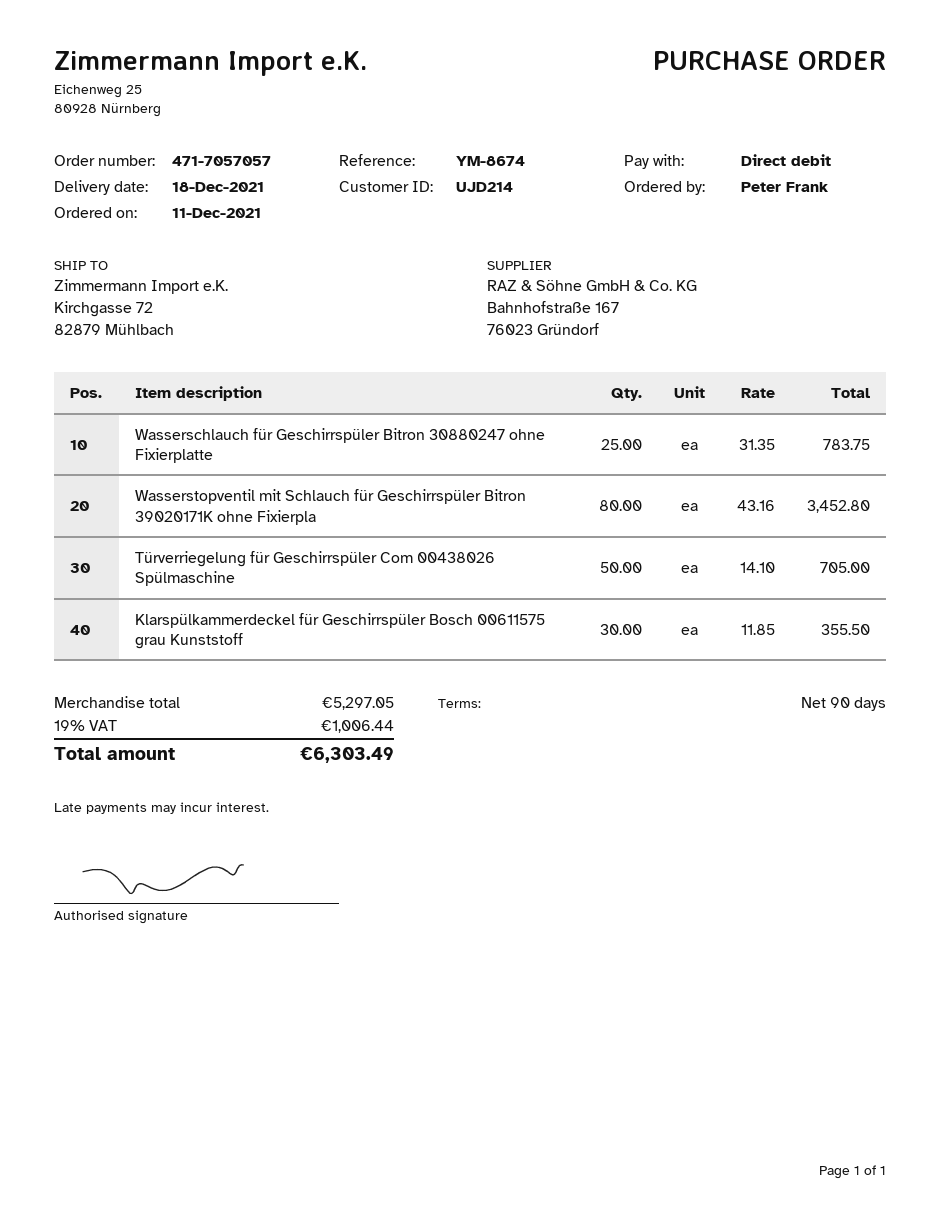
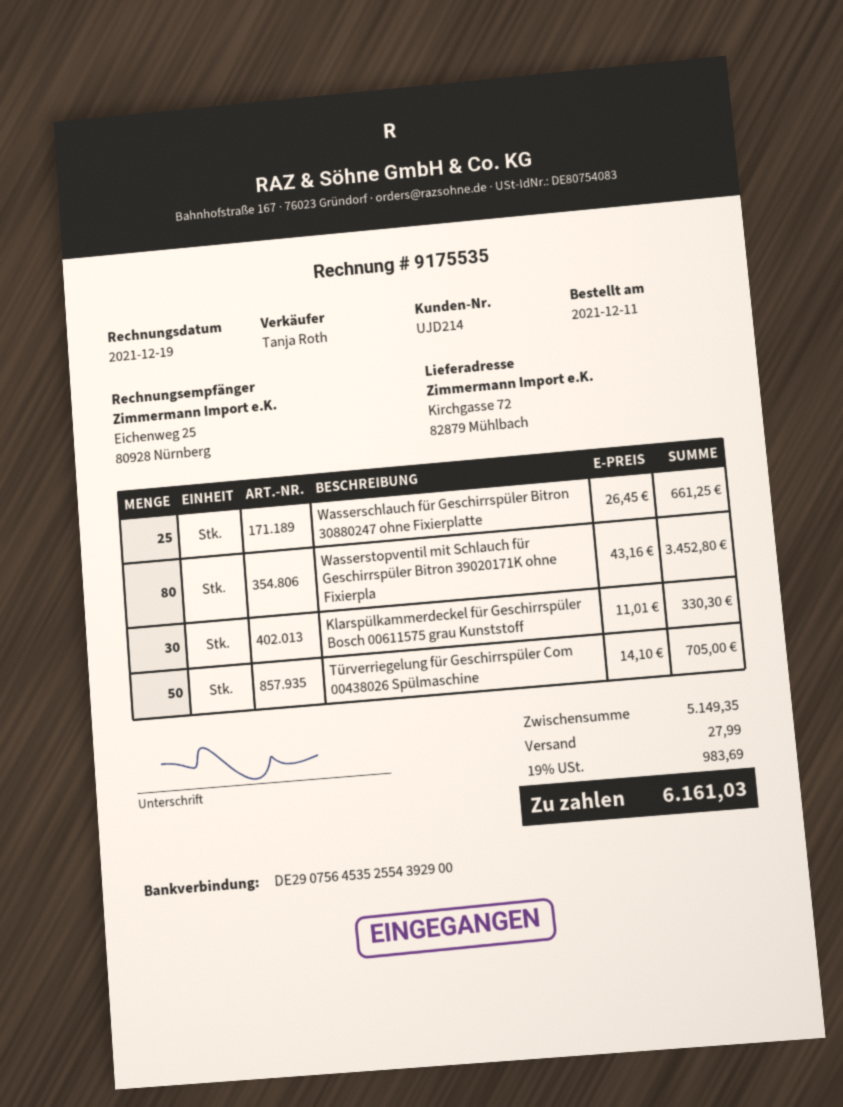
Wasserschlauch für Geschirrspüler Bitron 30880247 ohne Fixierplatte: 25 x 31.35 = 783.75 -> 25 x 26.45 = 661.25
Klarspülkammerdeckel für Geschirrspüler Bosch 00611575 grau Kunststoff: 30 x 11.85 = 355.50 -> 30 x 11.01 = 330.30
subtotal: 5297.05 -> 5149.35
shipping: none -> 27.99
tax: 19% = 1006.44 -> 19% = 983.69
total: 6303.49 -> 6161.03

